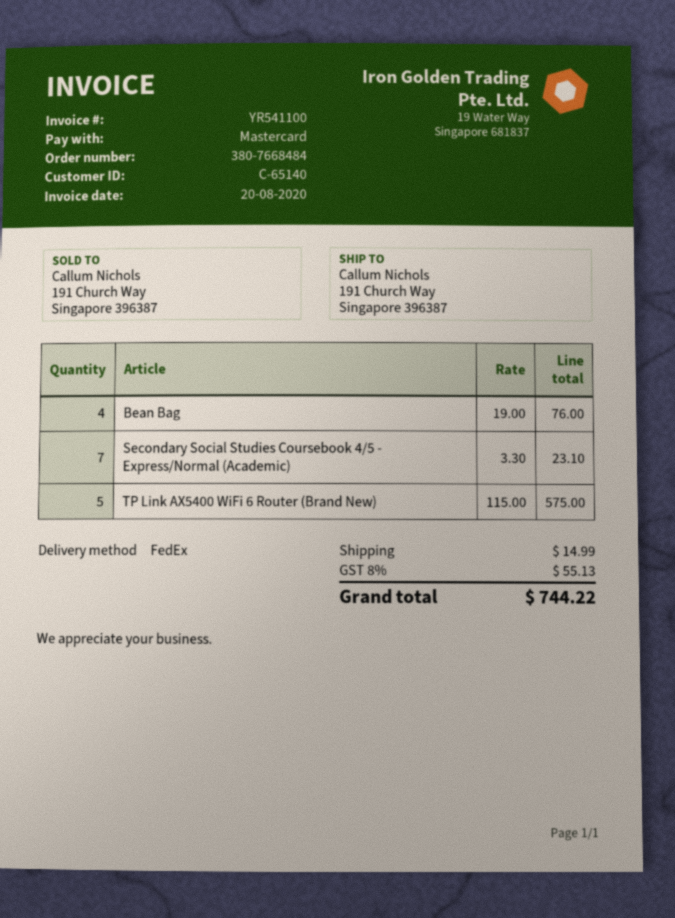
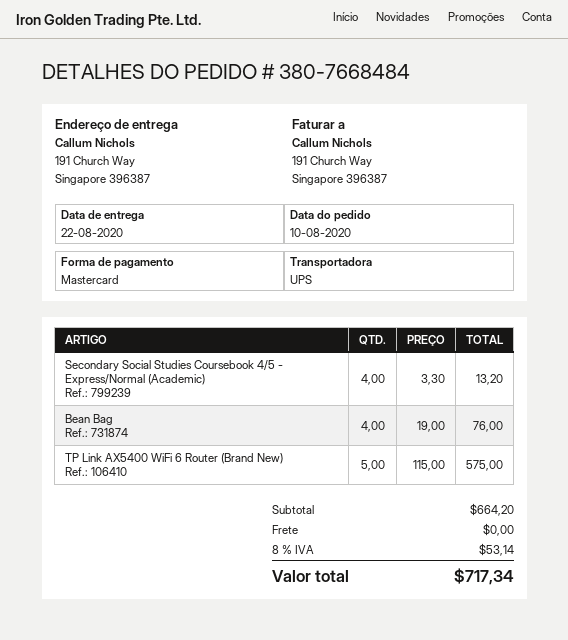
shipping method: FedEx -> UPS
Secondary Social Studies Coursebook 4/5 - Express/Normal (Academic): 7 x 3.30 = 23.10 -> 4 x 3.30 = 13.20
shipping: 14.99 -> 0.00
tax: 8% = 55.13 -> 8% = 53.14
total: 744.22 -> 717.34

